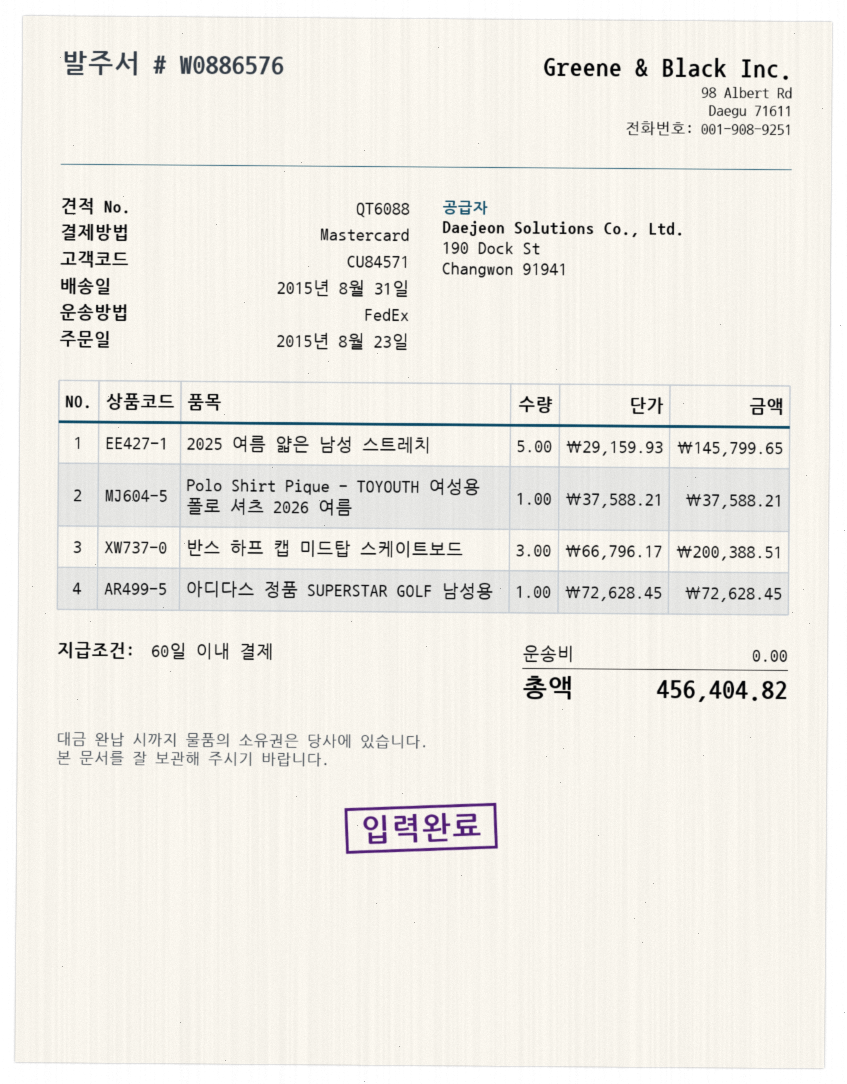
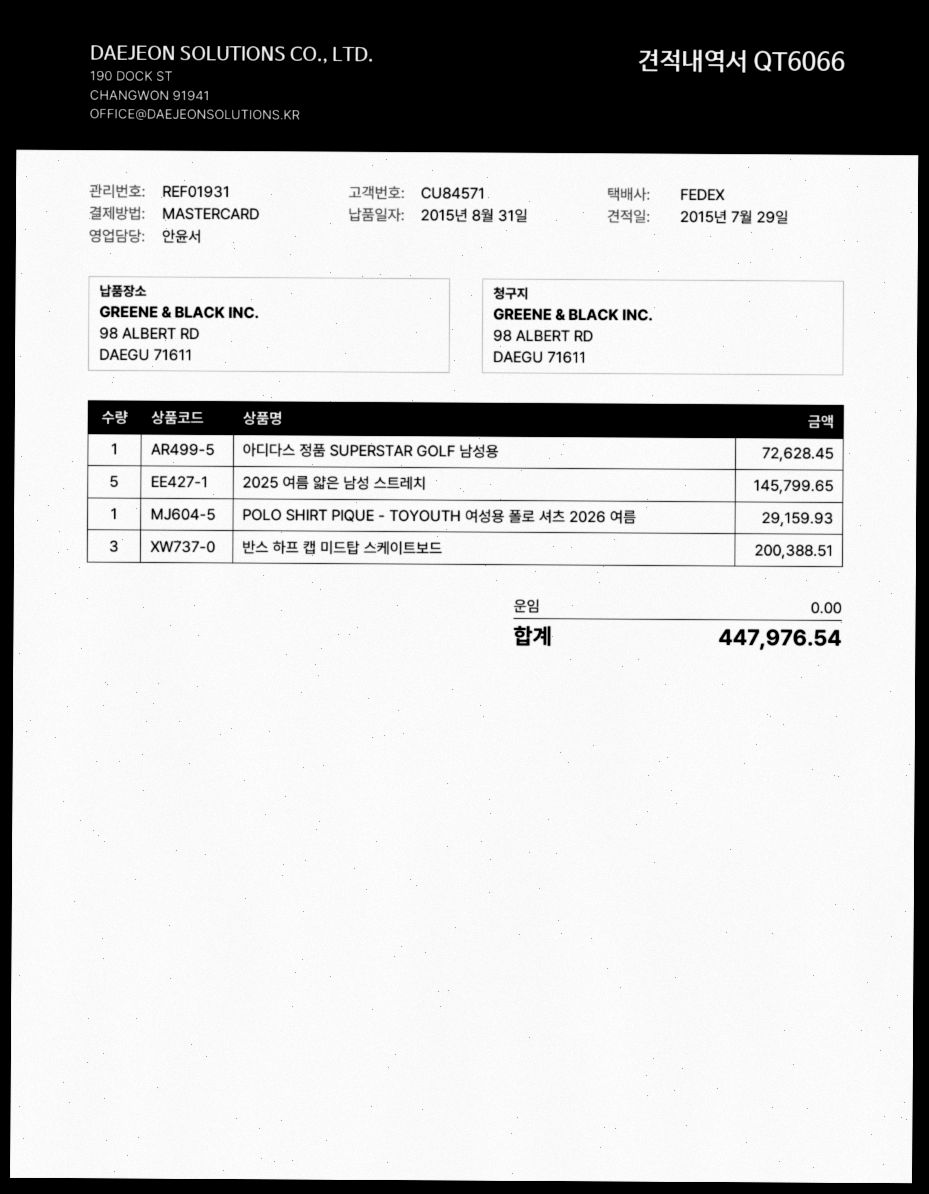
quote number: QT6088 -> QT6066
Polo Shirt Pique - TOYOUTH 여성용 폴로 셔츠 2026 여름: 1 for 37588.21 -> 1 for 29159.93
total: 456404.82 -> 447976.54

